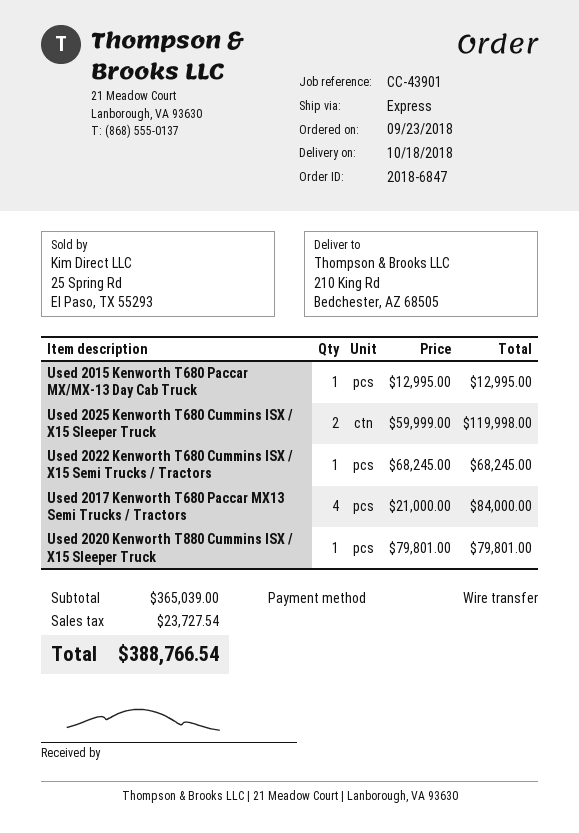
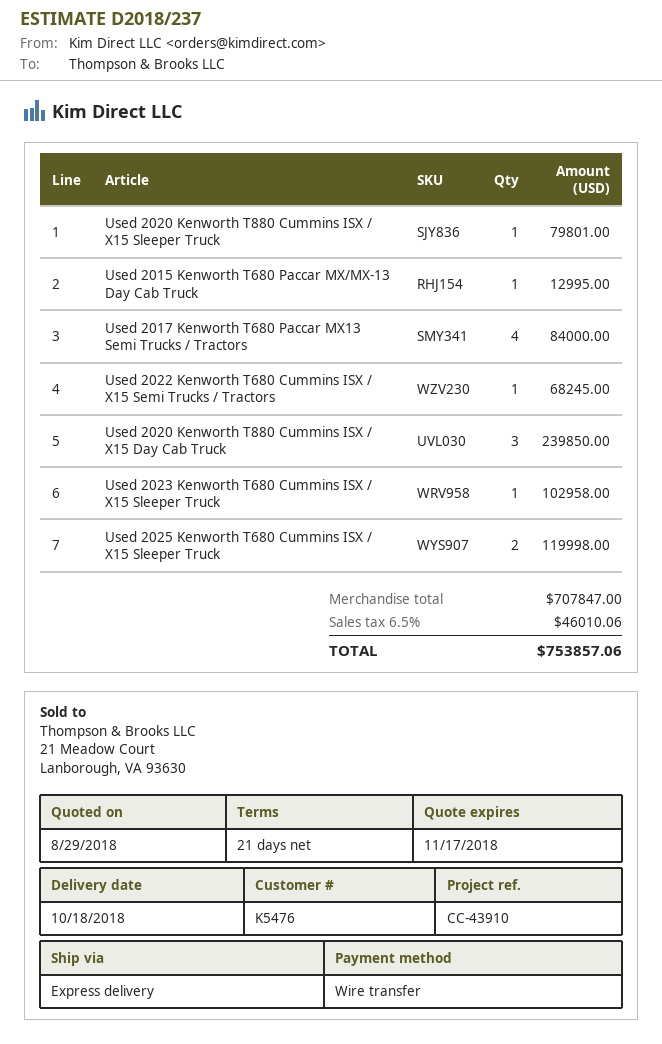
reference: CC-43901 -> CC-43910
Used 2020 Kenworth T880 Cummins ISX / X15 Day Cab Truck: none -> 3 for 239850.00
Used 2023 Kenworth T680 Cummins ISX / X15 Sleeper Truck: none -> 1 for 102958.00
subtotal: 365039.00 -> 707847.00
tax: 23727.54 -> 46010.06
total: 388766.54 -> 753857.06

